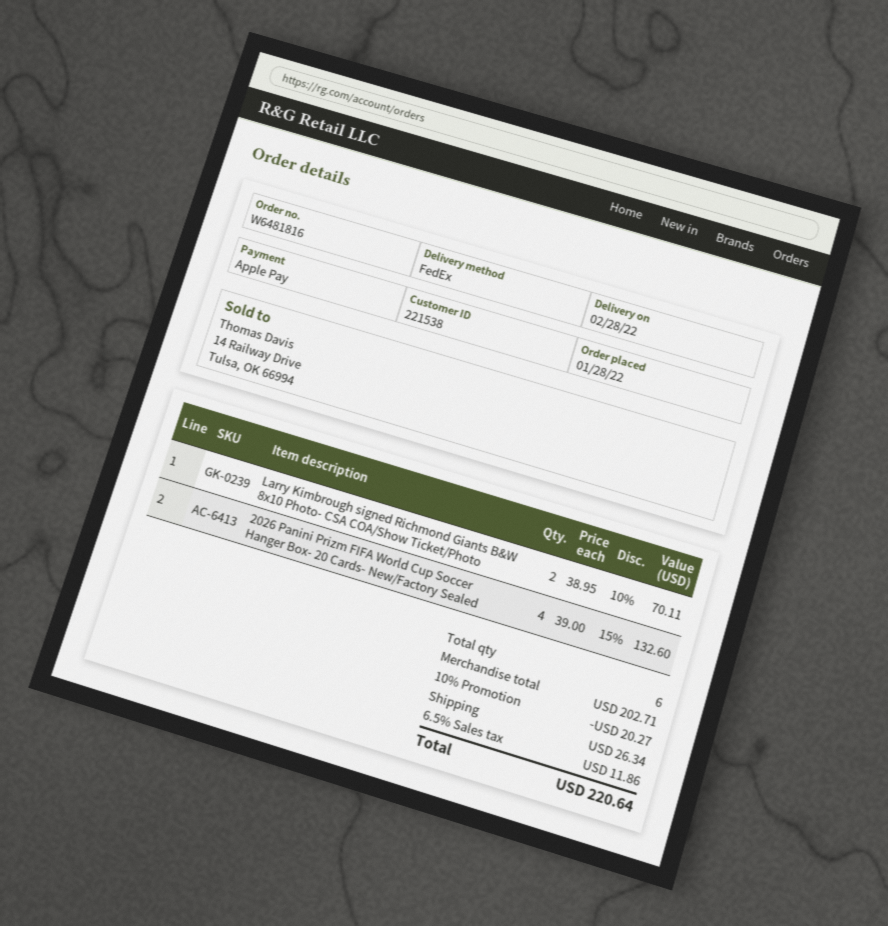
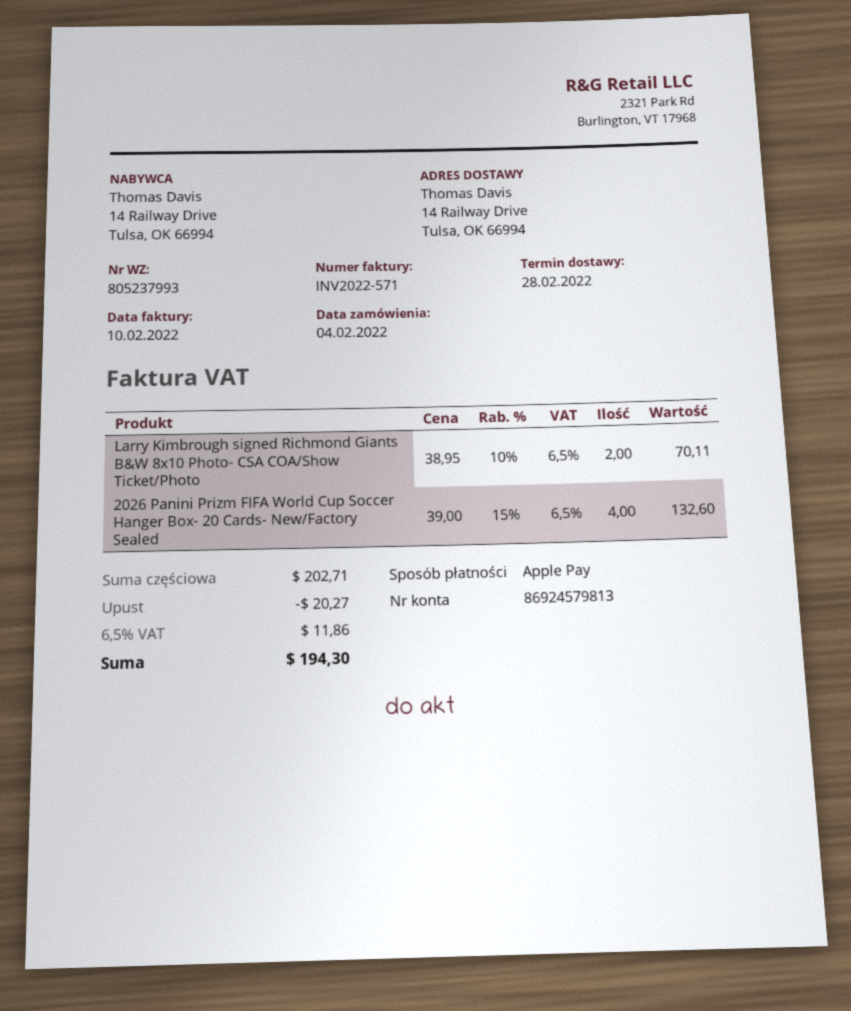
order date: 2022-01-28 -> 2022-02-04
shipping: 26.34 -> none
total: 220.64 -> 194.30

